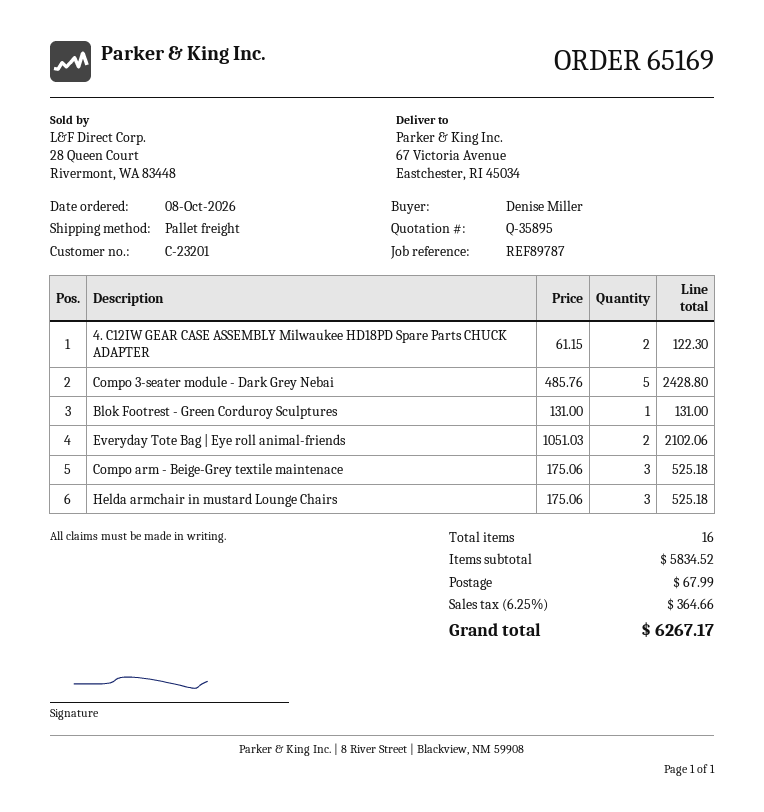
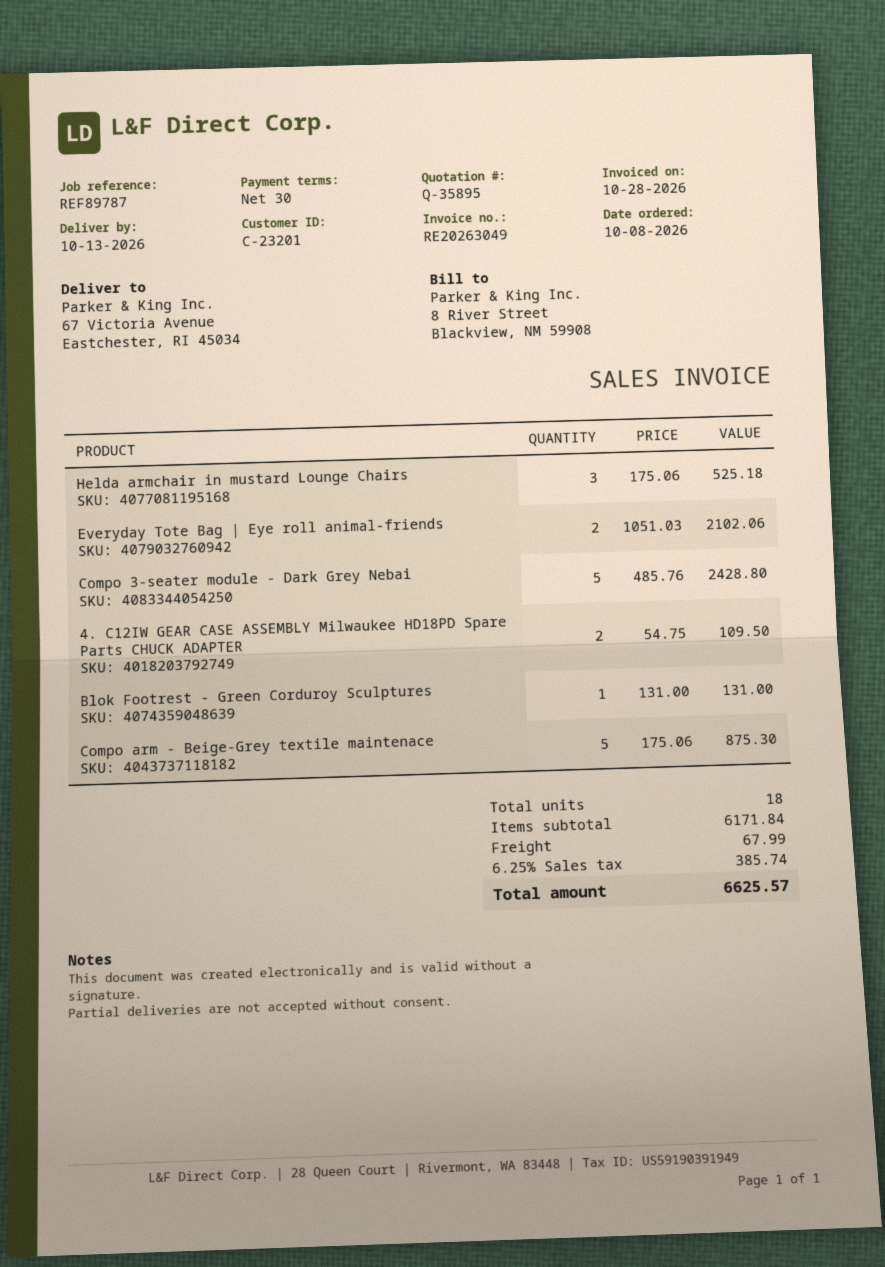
4. C12IW GEAR CASE ASSEMBLY Milwaukee HD18PD Spare Parts CHUCK ADAPTER: 2 x 61.15 = 122.30 -> 2 x 54.75 = 109.50
Compo arm - Beige-Grey textile maintenace: 3 x 175.06 = 525.18 -> 5 x 175.06 = 875.30
total quantity: 16 -> 18
subtotal: 5834.52 -> 6171.84
tax: 6.25% = 364.66 -> 6.25% = 385.74
total: 6267.17 -> 6625.57

